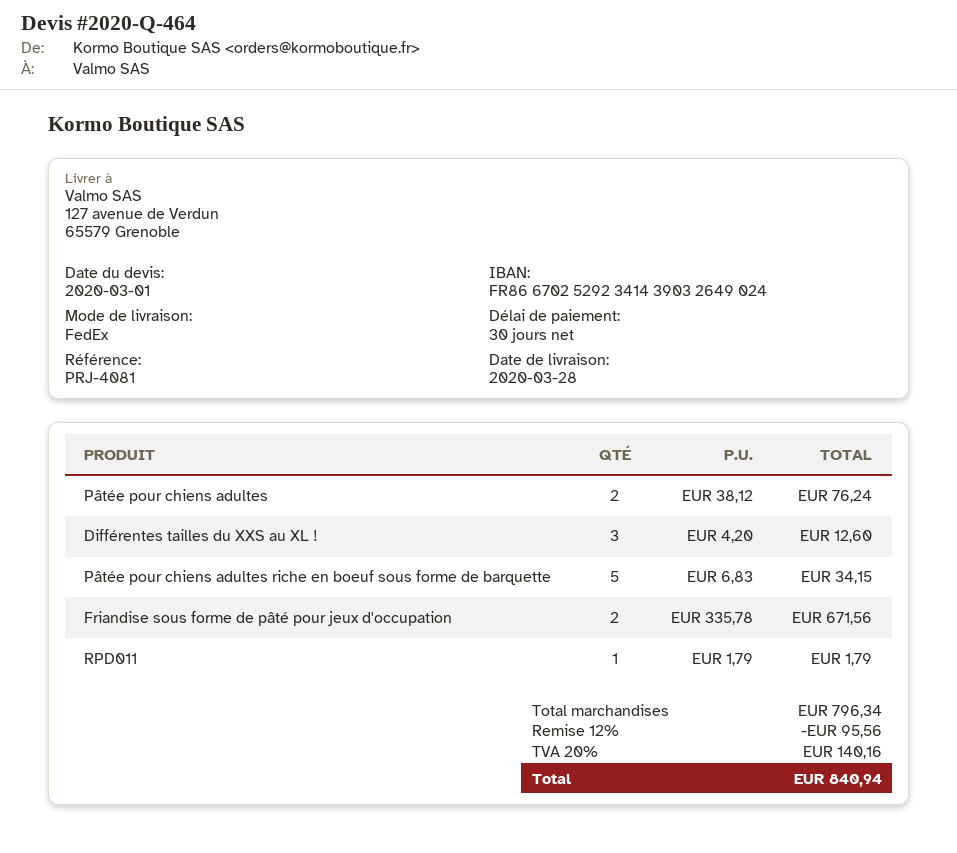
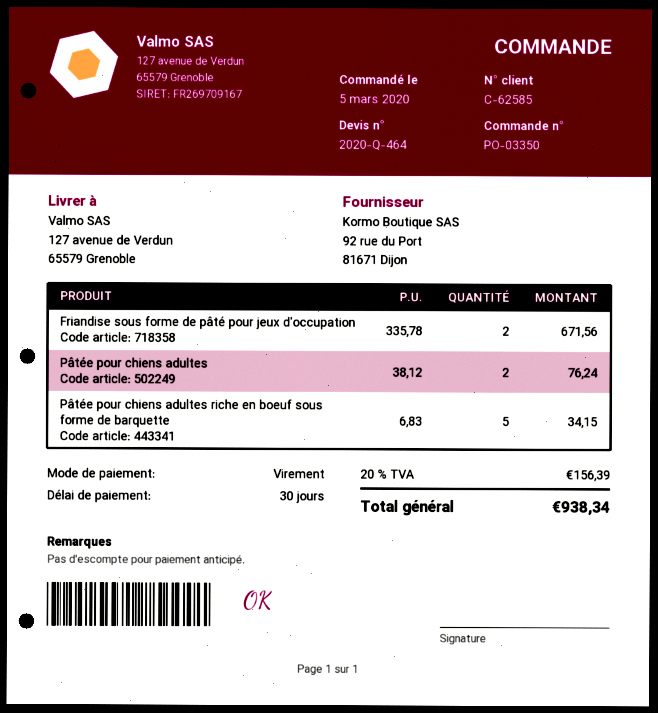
Différentes tailles du XXS au XL !: 3 x 4.20 = 12.60 -> none
RPD011: 1 x 1.79 = 1.79 -> none
discount: 12% = 95.56 -> none
tax: 20% = 140.16 -> 20% = 156.39
total: 840.94 -> 938.34

